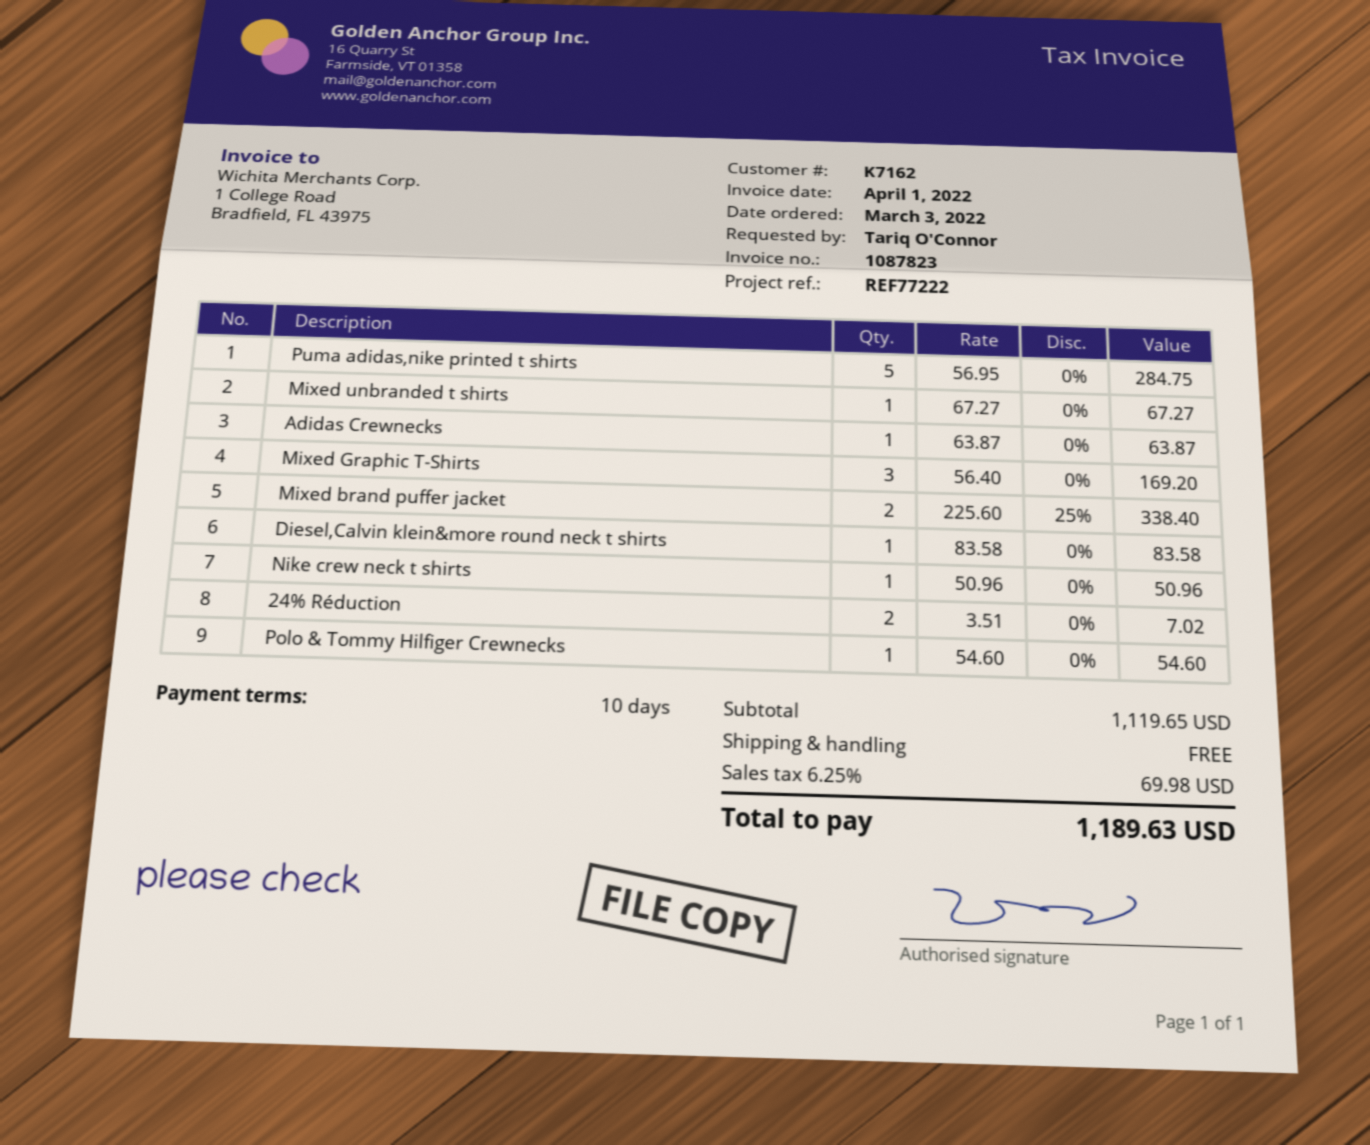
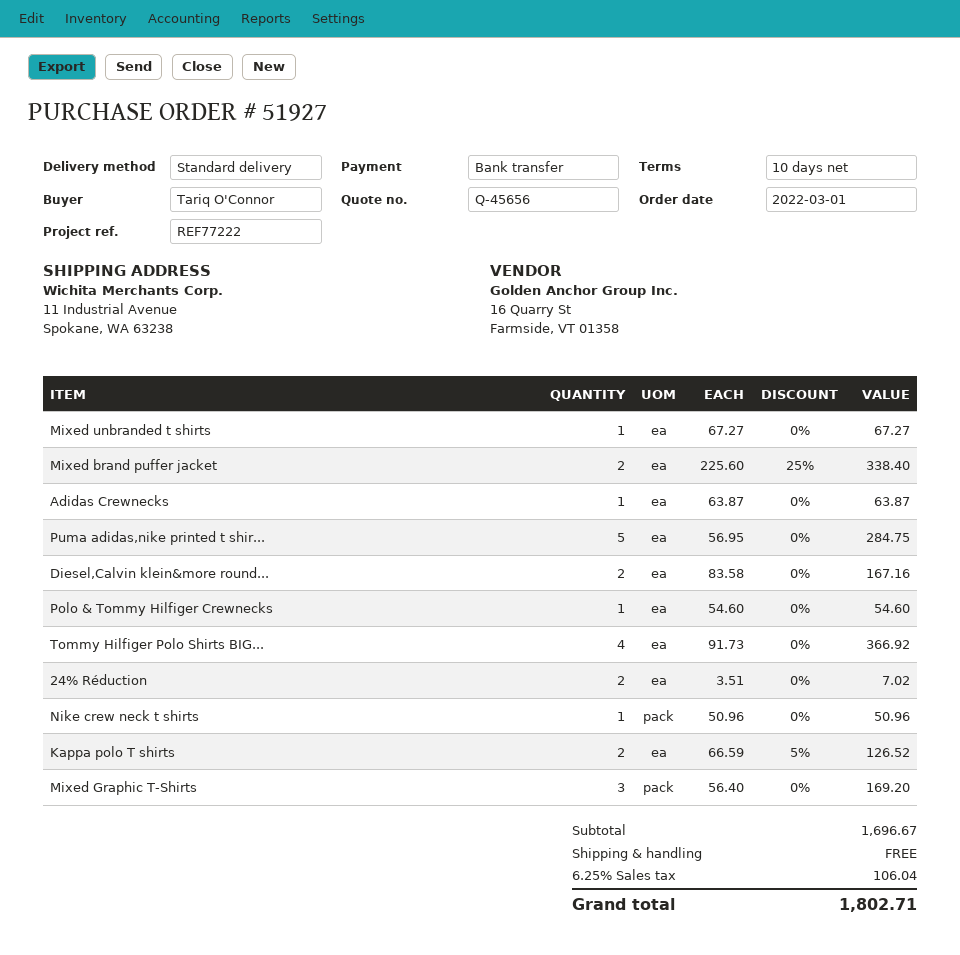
order date: 2022-03-03 -> 2022-03-01
Diesel,Calvin klein&more round neck t shirts: 1 x 83.58 = 83.58 -> 2 x 83.58 = 167.16
Tommy Hilfiger Polo Shirts BIG...: none -> 4 x 91.73 = 366.92
Kappa polo T shirts: none -> 2 x 66.59 - 5% = 126.52
subtotal: 1119.65 -> 1696.67
tax: 6.25% = 69.98 -> 6.25% = 106.04
total: 1189.63 -> 1802.71

